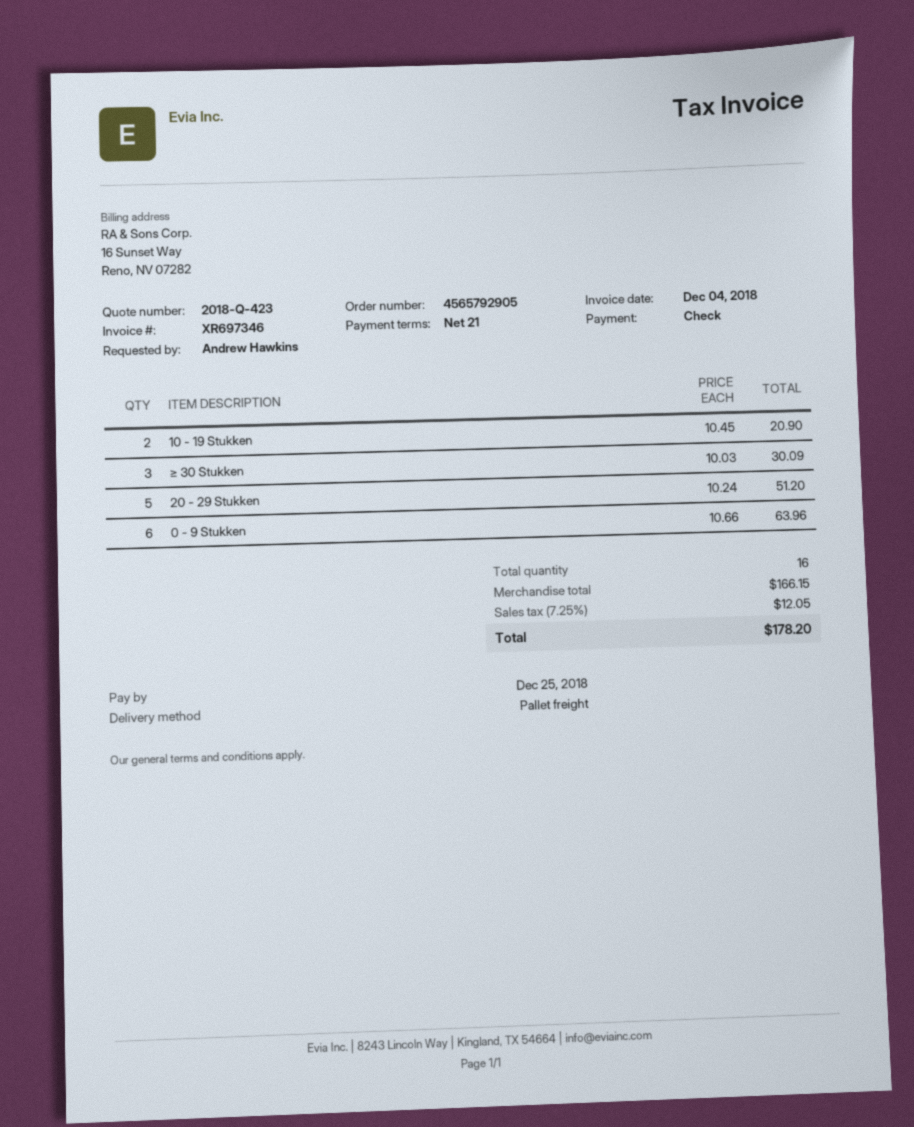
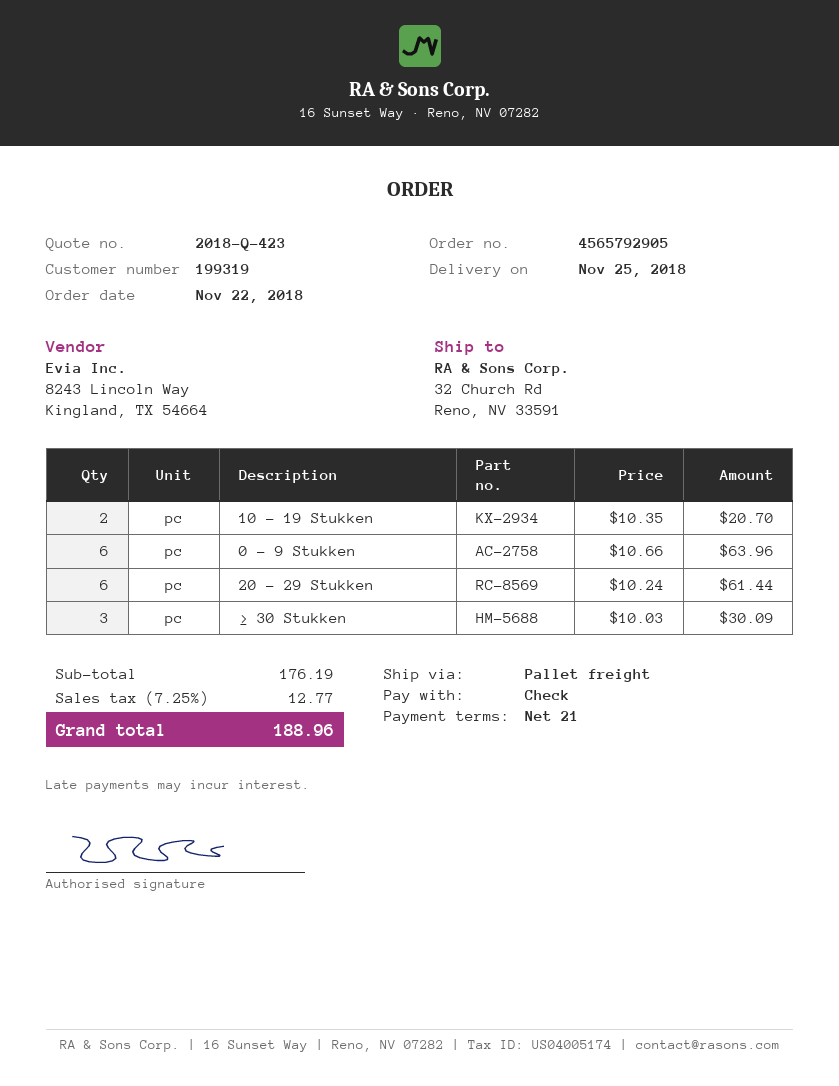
10 - 19 Stukken: 2 x 10.45 = 20.90 -> 2 x 10.35 = 20.70
20 - 29 Stukken: 5 x 10.24 = 51.20 -> 6 x 10.24 = 61.44
subtotal: 166.15 -> 176.19
tax: 7.25% = 12.05 -> 7.25% = 12.77
total: 178.20 -> 188.96

